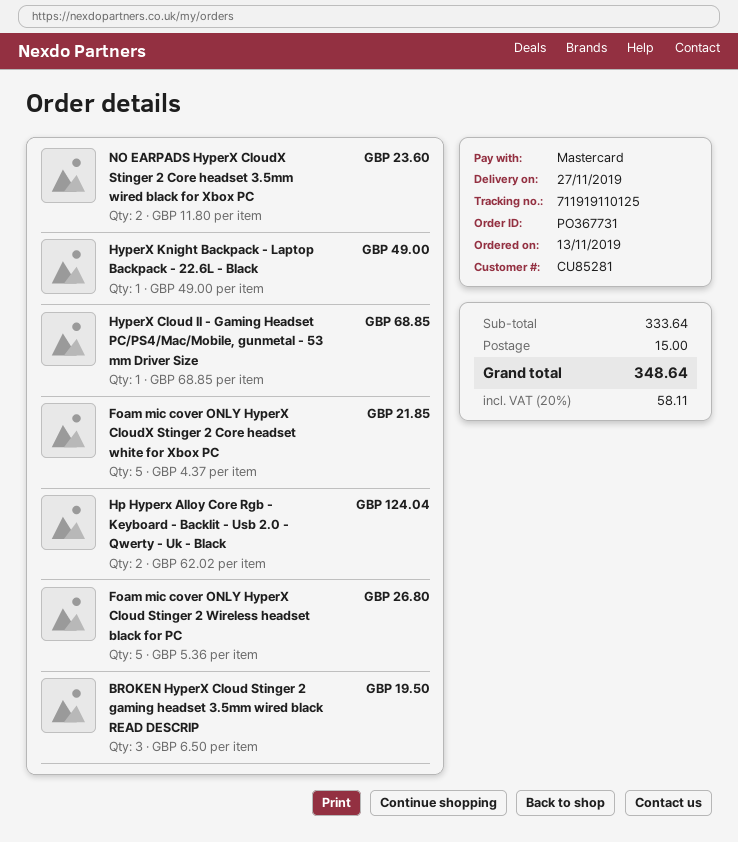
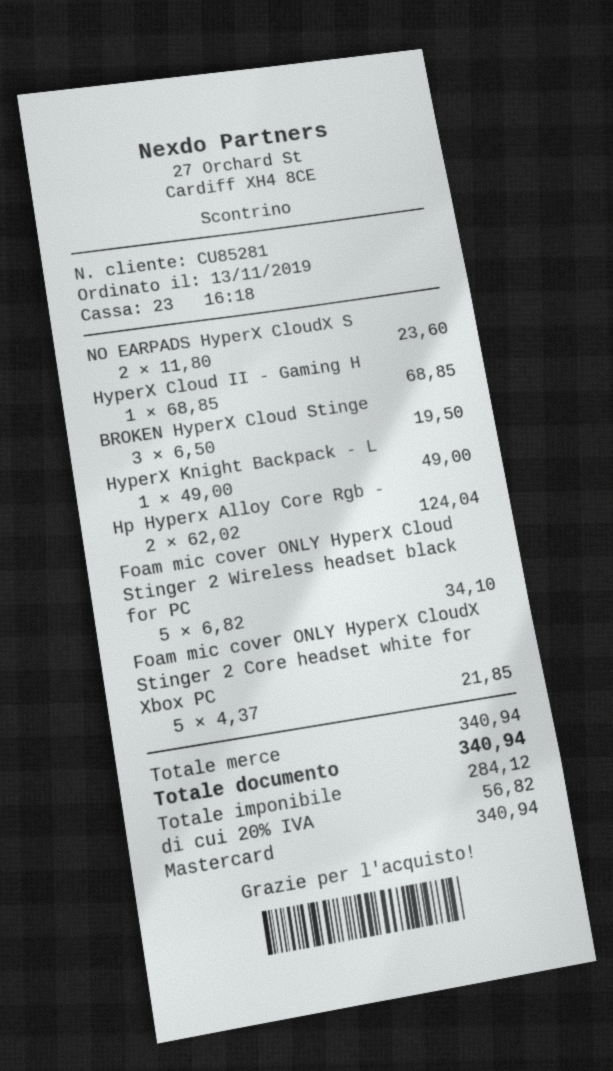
Foam mic cover ONLY HyperX Cloud Stinger 2 Wireless headset black for PC: 5 x 5.36 = 26.80 -> 5 x 6.82 = 34.10
subtotal: 333.64 -> 340.94
shipping: 15.00 -> none
tax: 20% = 58.11 -> 20% = 56.82
total: 348.64 -> 340.94

